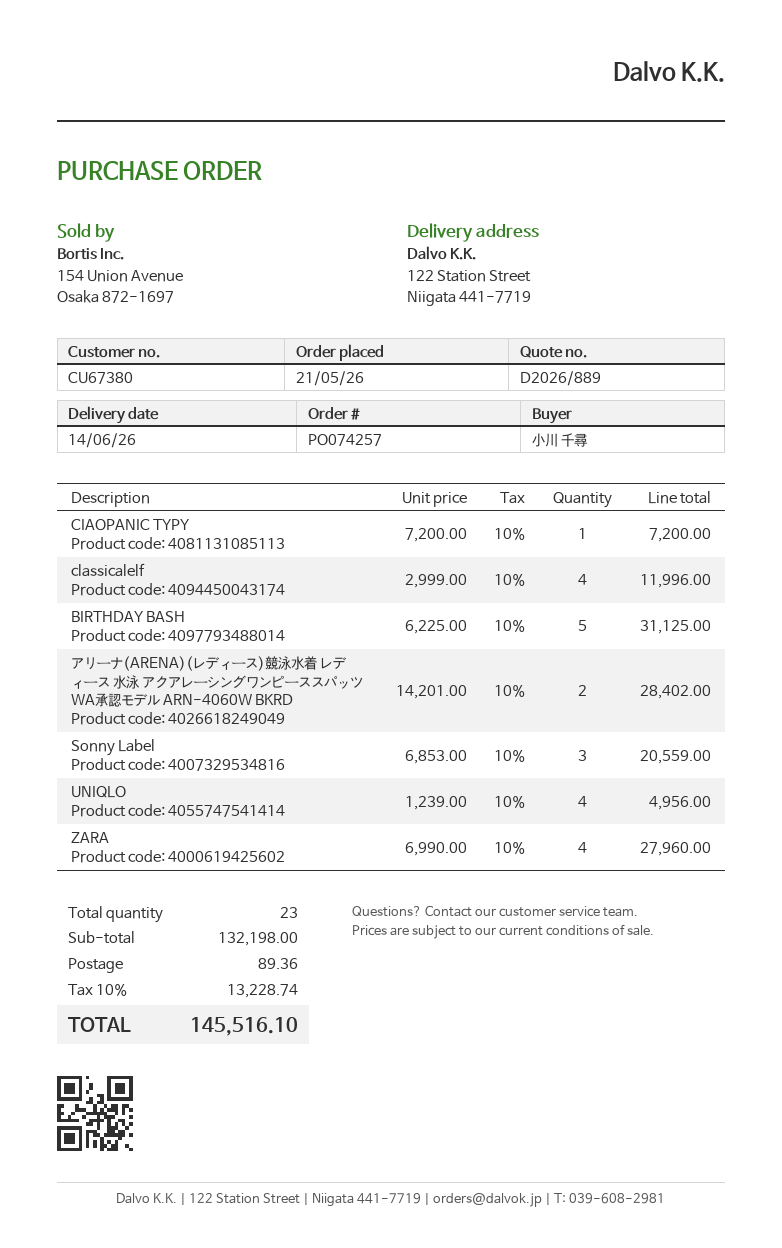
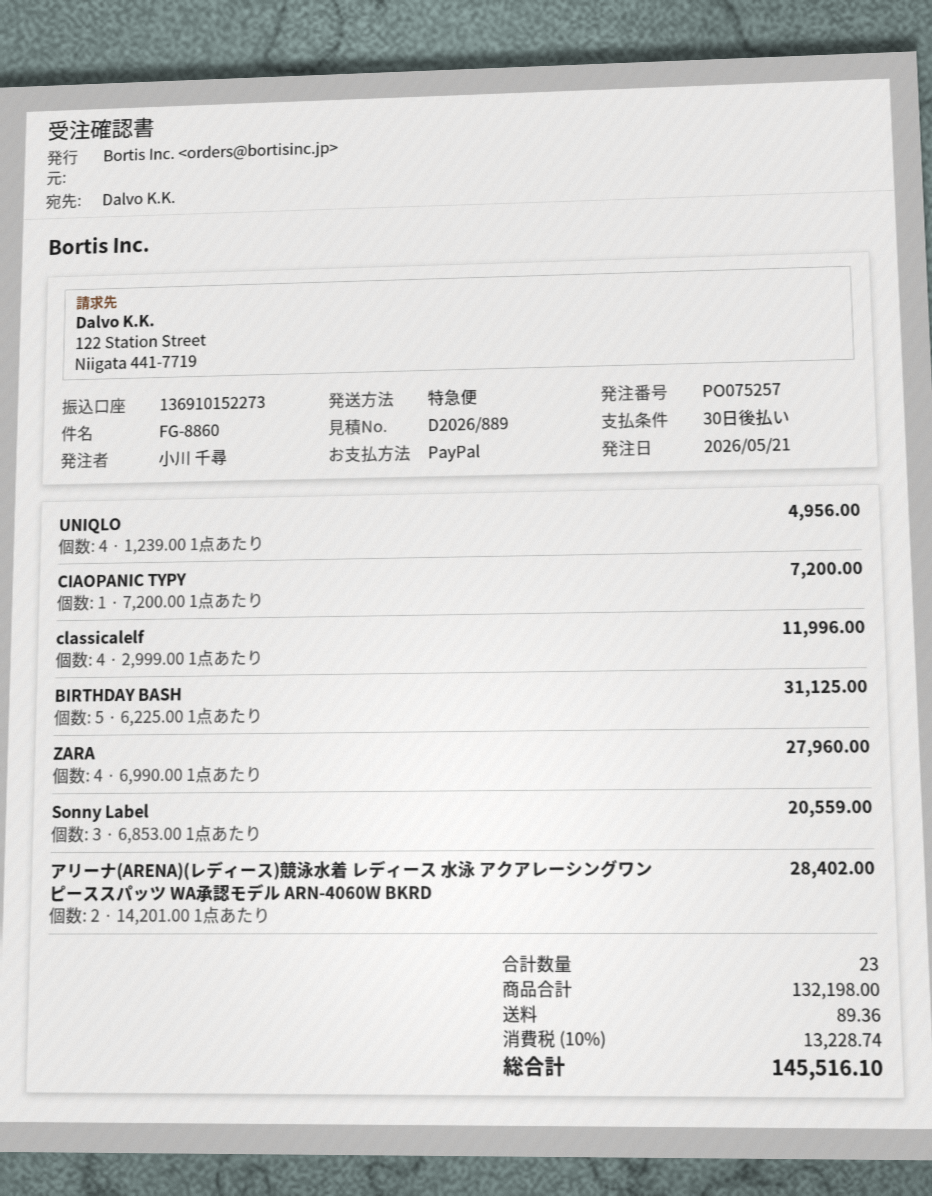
order number: PO074257 -> PO075257

